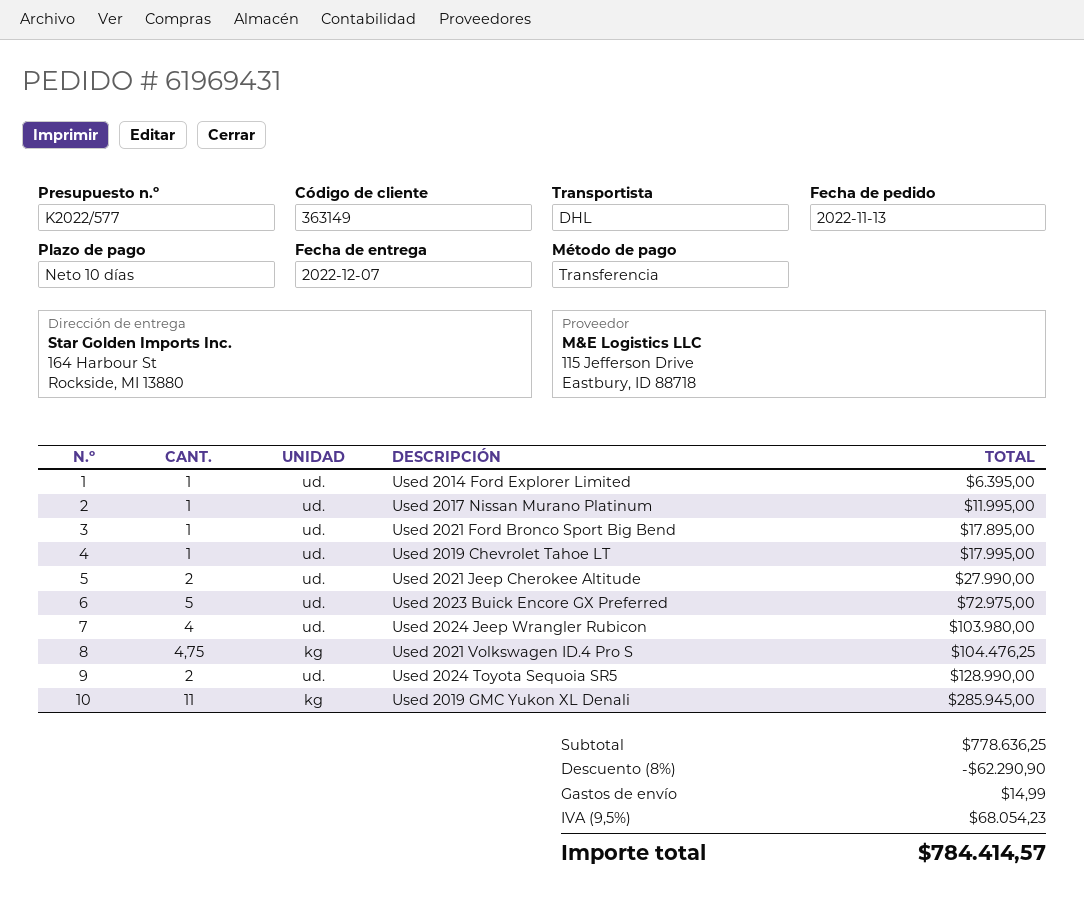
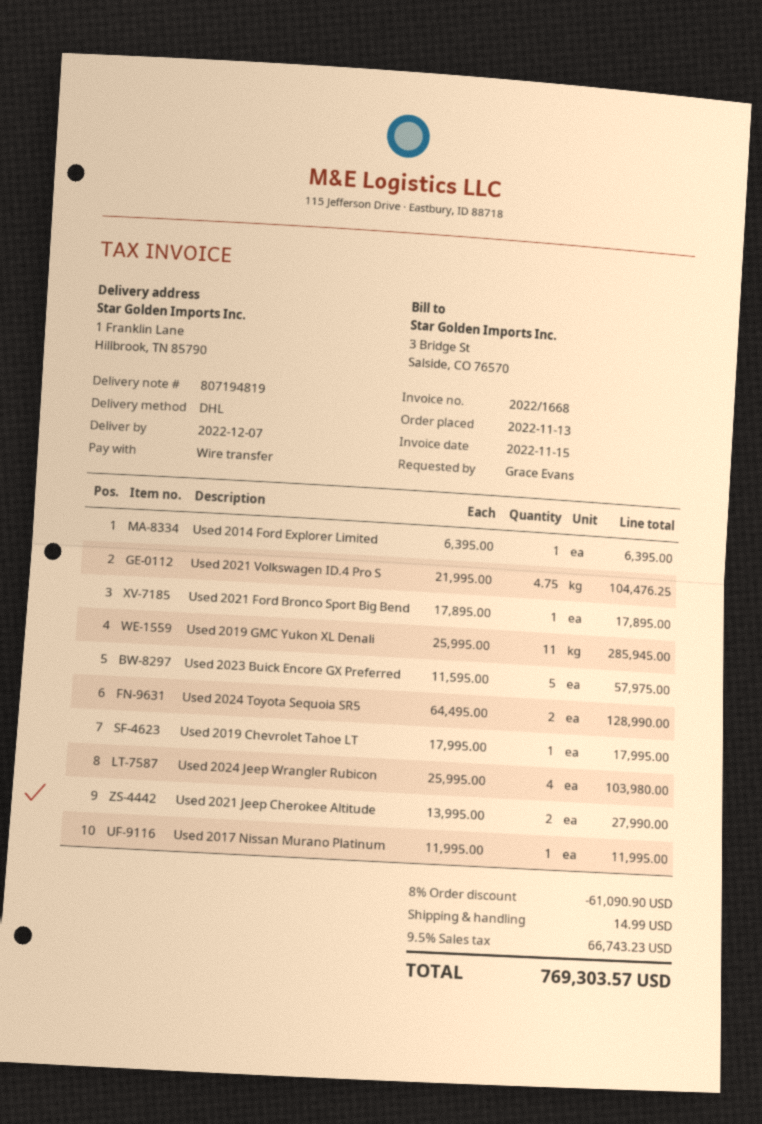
ship to: 164 Harbour St, Rockside, MI 13880 -> 1 Franklin Lane, Hillbrook, TN 85790
Used 2023 Buick Encore GX Preferred: 5 for 72975.00 -> 5 for 57975.00
discount: 8% = 62290.90 -> 8% = 61090.90
tax: 9.5% = 68054.23 -> 9.5% = 66743.23
total: 784414.57 -> 769303.57

